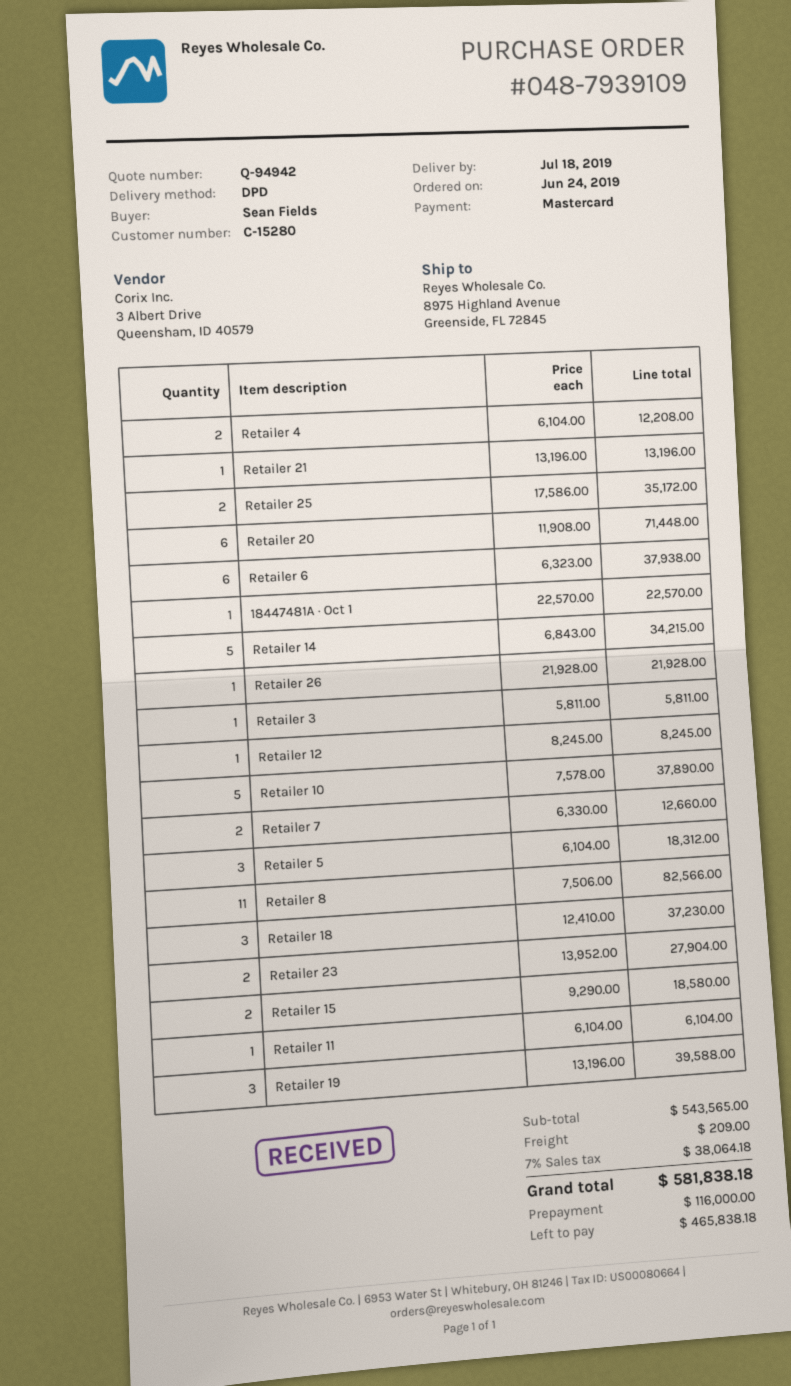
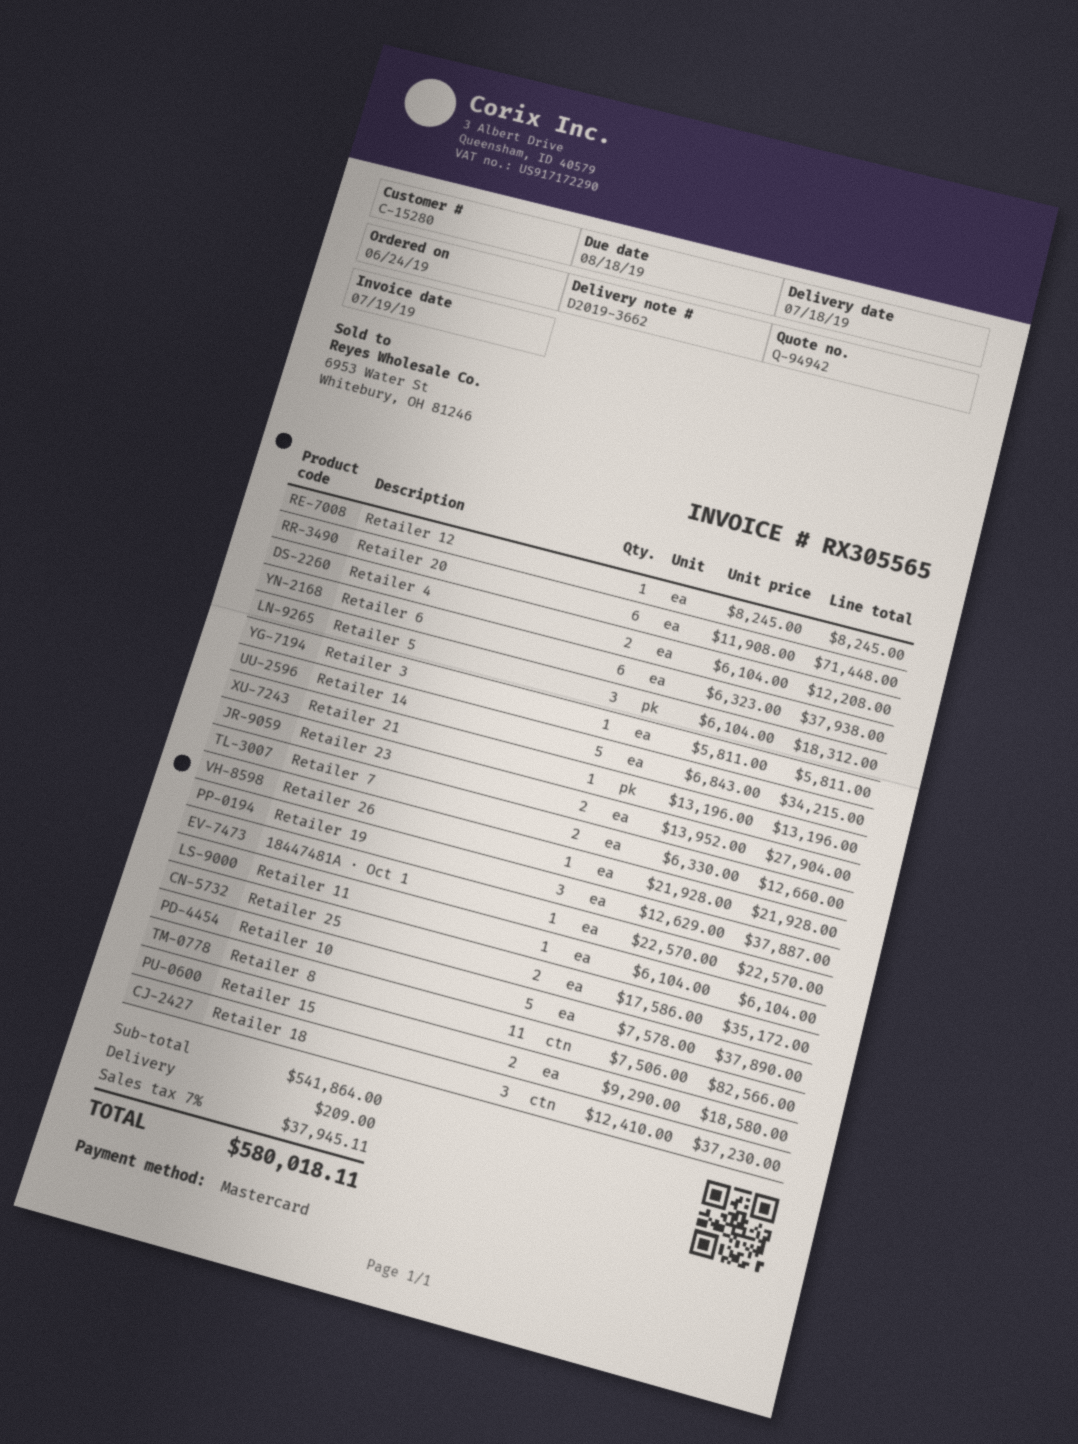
Retailer 19: 3 x 13196.00 = 39588.00 -> 3 x 12629.00 = 37887.00
subtotal: 543565.00 -> 541864.00
tax: 7% = 38064.18 -> 7% = 37945.11
total: 581838.18 -> 580018.11

